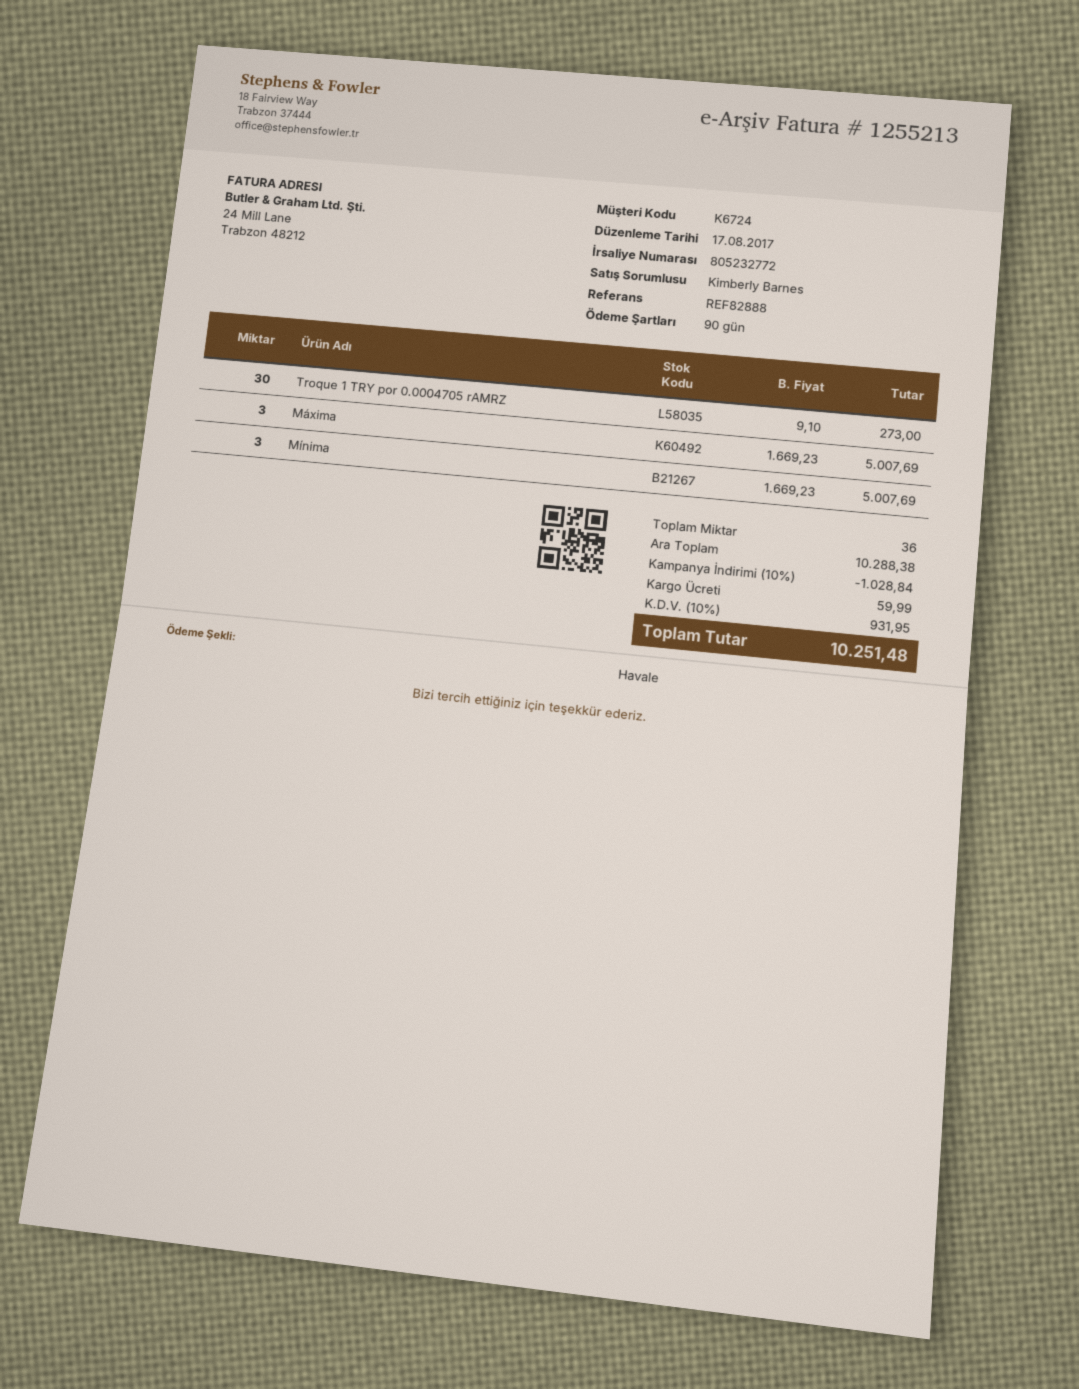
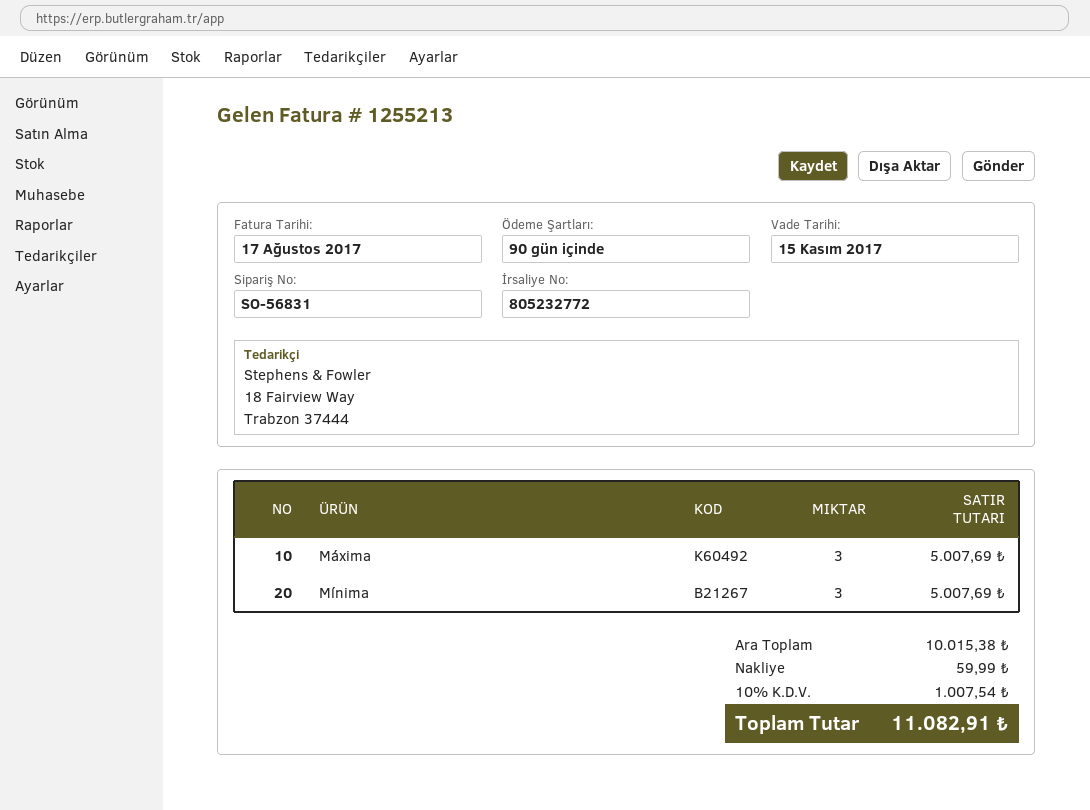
Troque 1 TRY por 0.0004705 rAMRZ: 30 for 273.00 -> none
subtotal: 10288.38 -> 10015.38
discount: 10% = 1028.84 -> none
tax: 10% = 931.95 -> 10% = 1007.54
total: 10251.48 -> 11082.91

